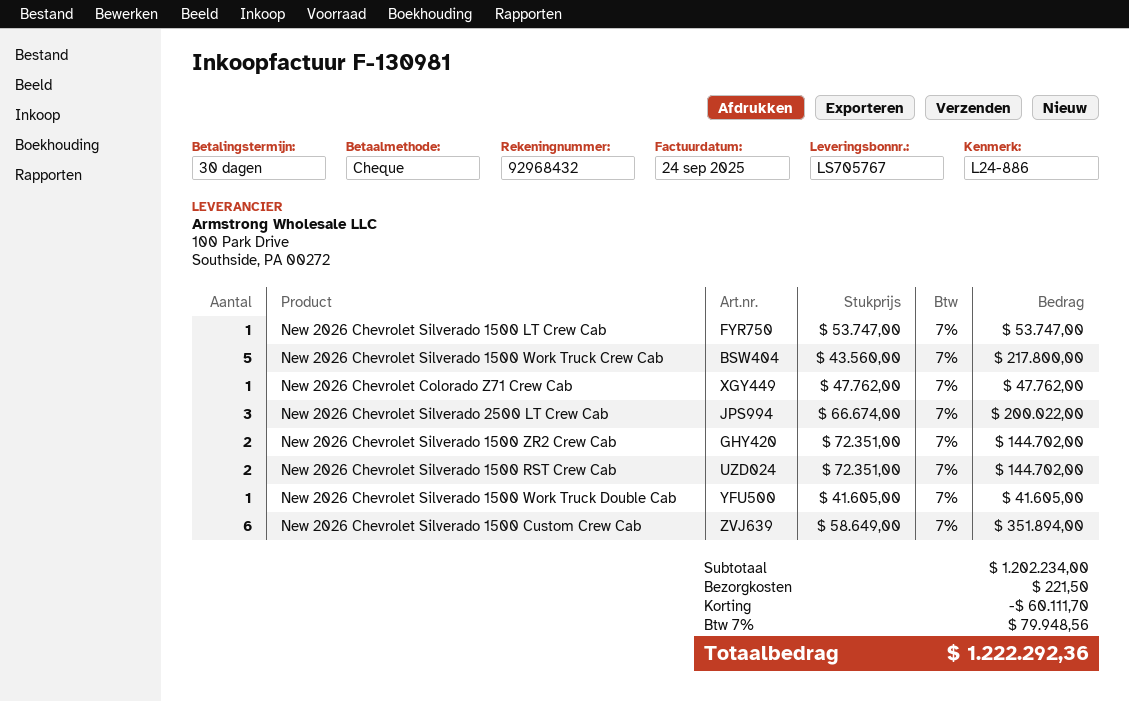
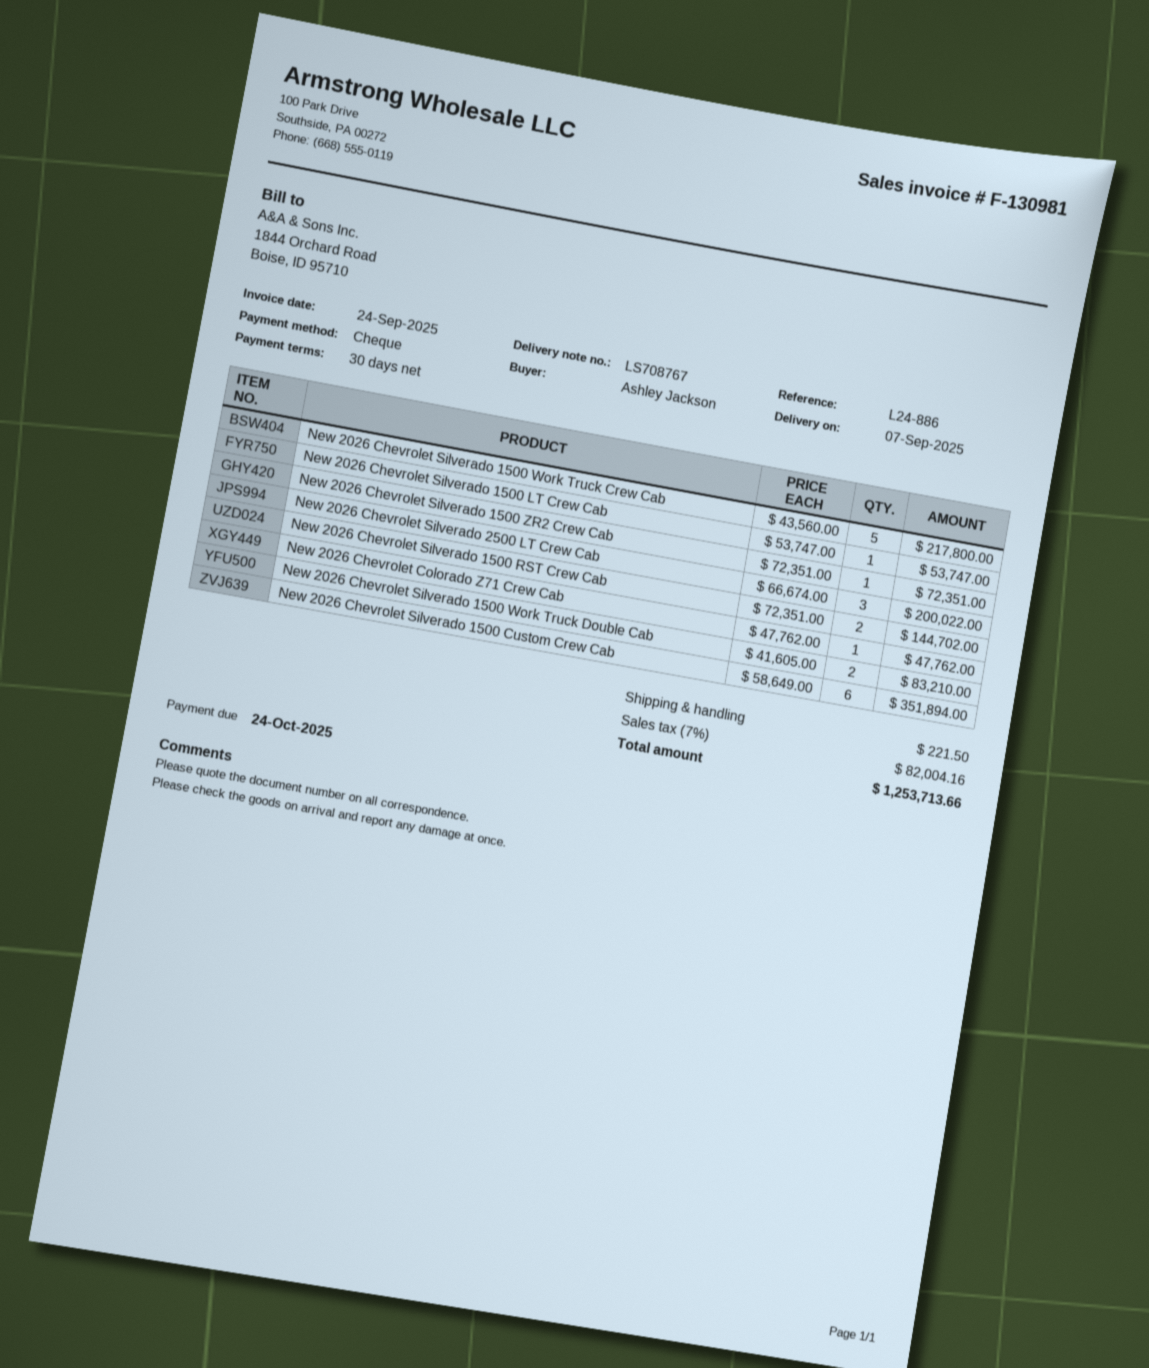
delivery note number: LS705767 -> LS708767
New 2026 Chevrolet Silverado 1500 ZR2 Crew Cab: 2 x 72351.00 = 144702.00 -> 1 x 72351.00 = 72351.00
New 2026 Chevrolet Silverado 1500 Work Truck Double Cab: 1 x 41605.00 = 41605.00 -> 2 x 41605.00 = 83210.00
discount: 60111.70 -> none
tax: 7% = 79948.56 -> 7% = 82004.16
total: 1222292.36 -> 1253713.66

